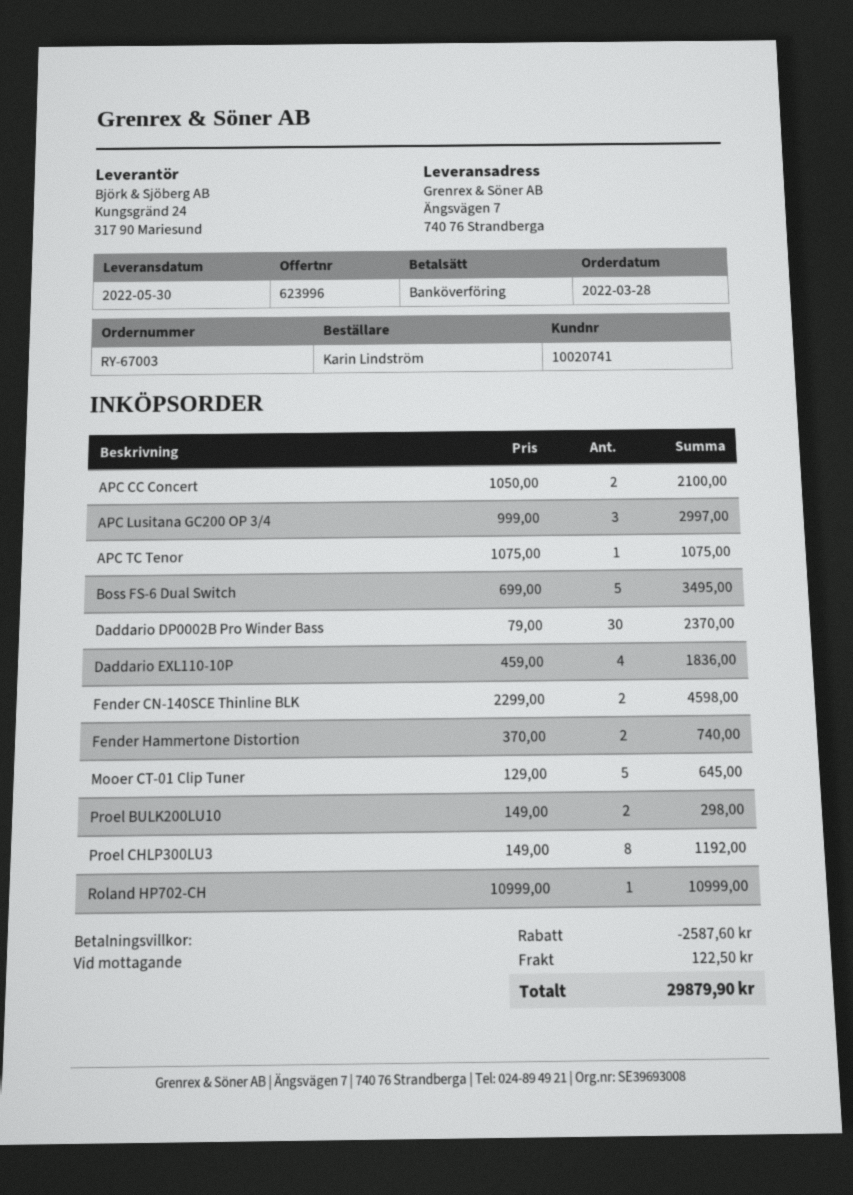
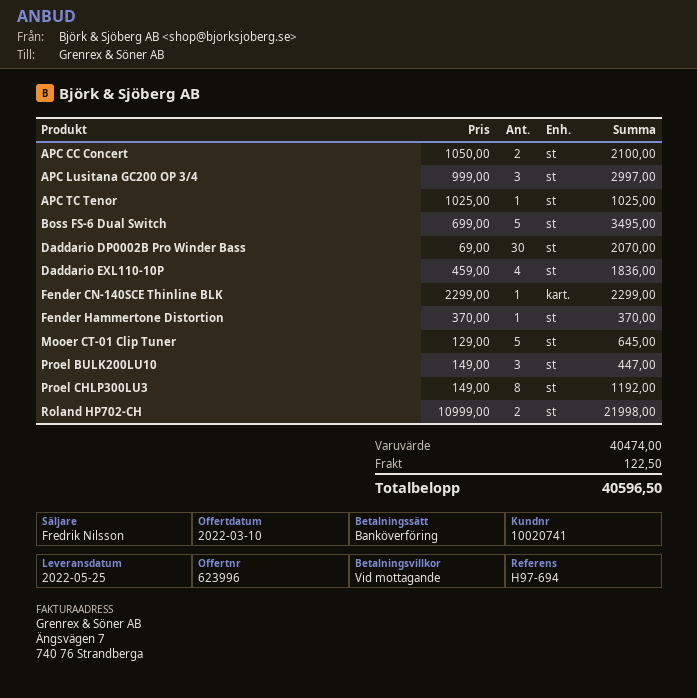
delivery date: 2022-05-30 -> 2022-05-25
APC TC Tenor: 1 x 1075.00 = 1075.00 -> 1 x 1025.00 = 1025.00
Daddario DP0002B Pro Winder Bass: 30 x 79.00 = 2370.00 -> 30 x 69.00 = 2070.00
Fender CN-140SCE Thinline BLK: 2 x 2299.00 = 4598.00 -> 1 x 2299.00 = 2299.00
Fender Hammertone Distortion: 2 x 370.00 = 740.00 -> 1 x 370.00 = 370.00
Proel BULK200LU10: 2 x 149.00 = 298.00 -> 3 x 149.00 = 447.00
Roland HP702-CH: 1 x 10999.00 = 10999.00 -> 2 x 10999.00 = 21998.00
discount: 2587.60 -> none
total: 29879.90 -> 40596.50

